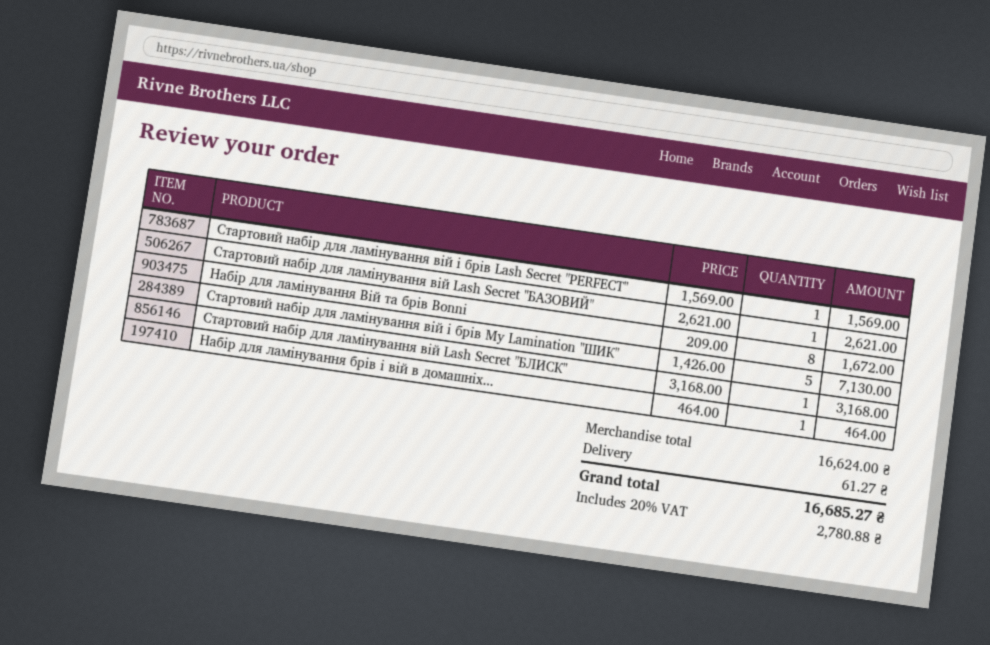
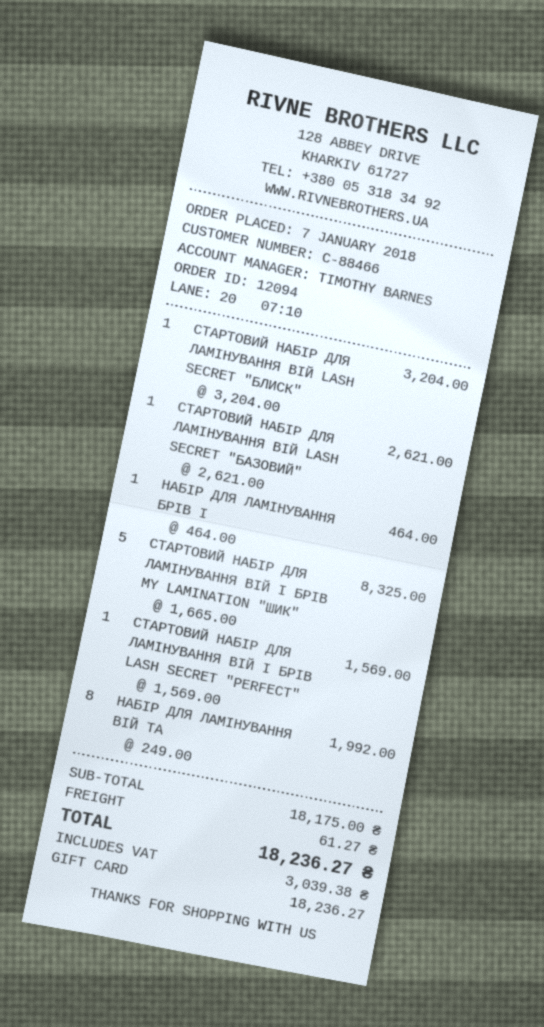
Набір для ламінування Вій та брів Bonni: 8 x 209.00 = 1672.00 -> 8 x 249.00 = 1992.00
Стартовий набір для ламінування вій і брів My Lamination "ШИК": 5 x 1426.00 = 7130.00 -> 5 x 1665.00 = 8325.00
Стартовий набір для ламінування вій Lash Secret "БЛИСК": 1 x 3168.00 = 3168.00 -> 1 x 3204.00 = 3204.00
subtotal: 16624.00 -> 18175.00
tax: 2780.88 -> 3039.38
total: 16685.27 -> 18236.27

